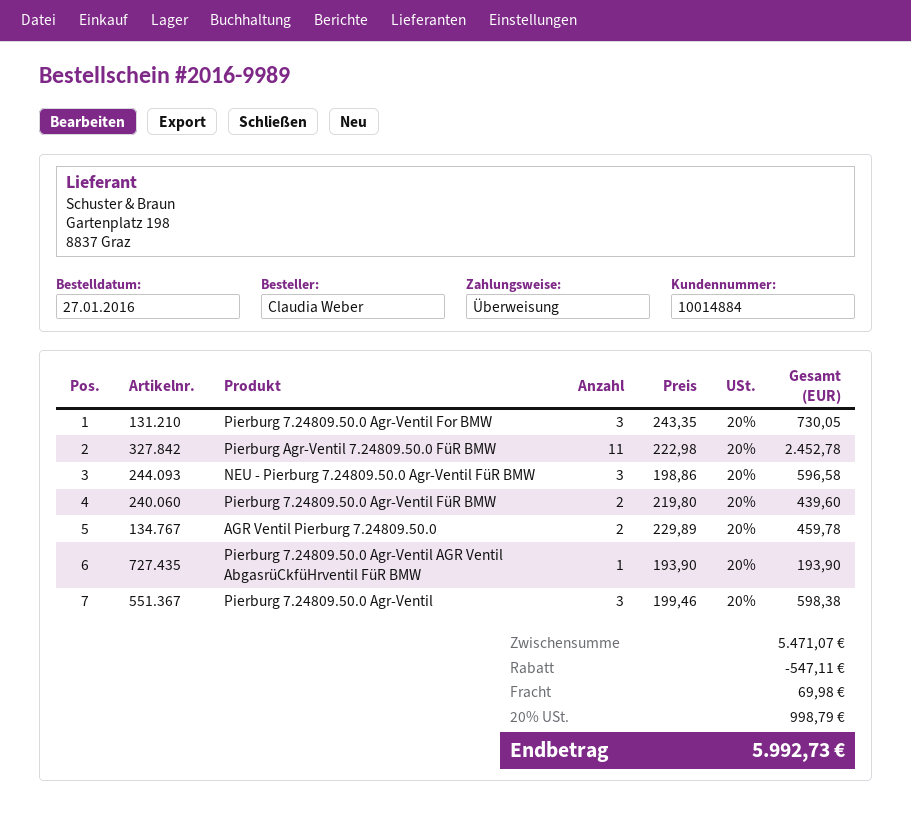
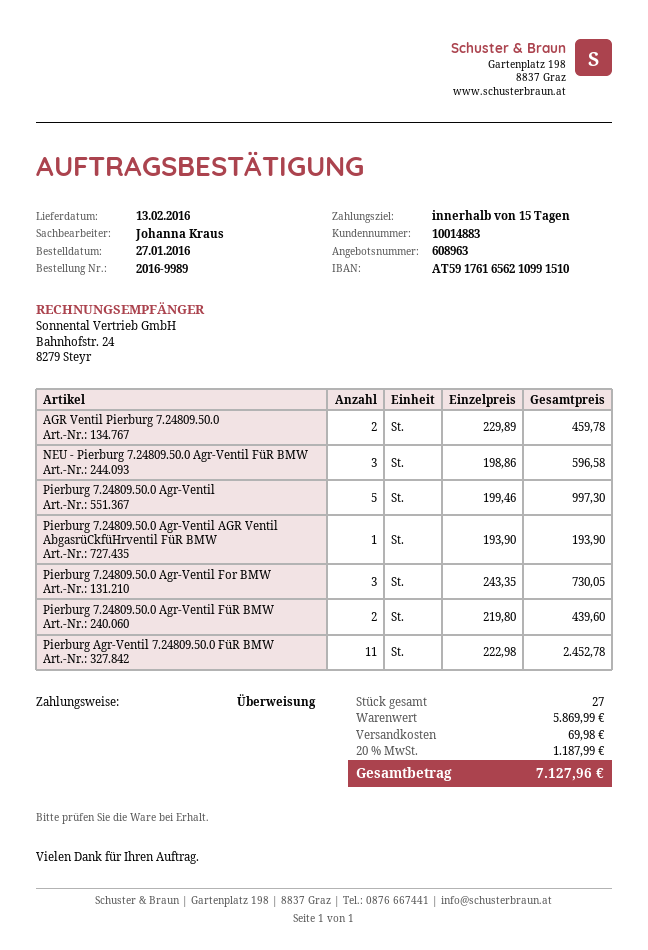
customer number: 10014884 -> 10014883
Pierburg 7.24809.50.0 Agr-Ventil: 3 x 199.46 = 598.38 -> 5 x 199.46 = 997.30
subtotal: 5471.07 -> 5869.99
discount: 547.11 -> none
tax: 20% = 998.79 -> 20% = 1187.99
total: 5992.73 -> 7127.96

